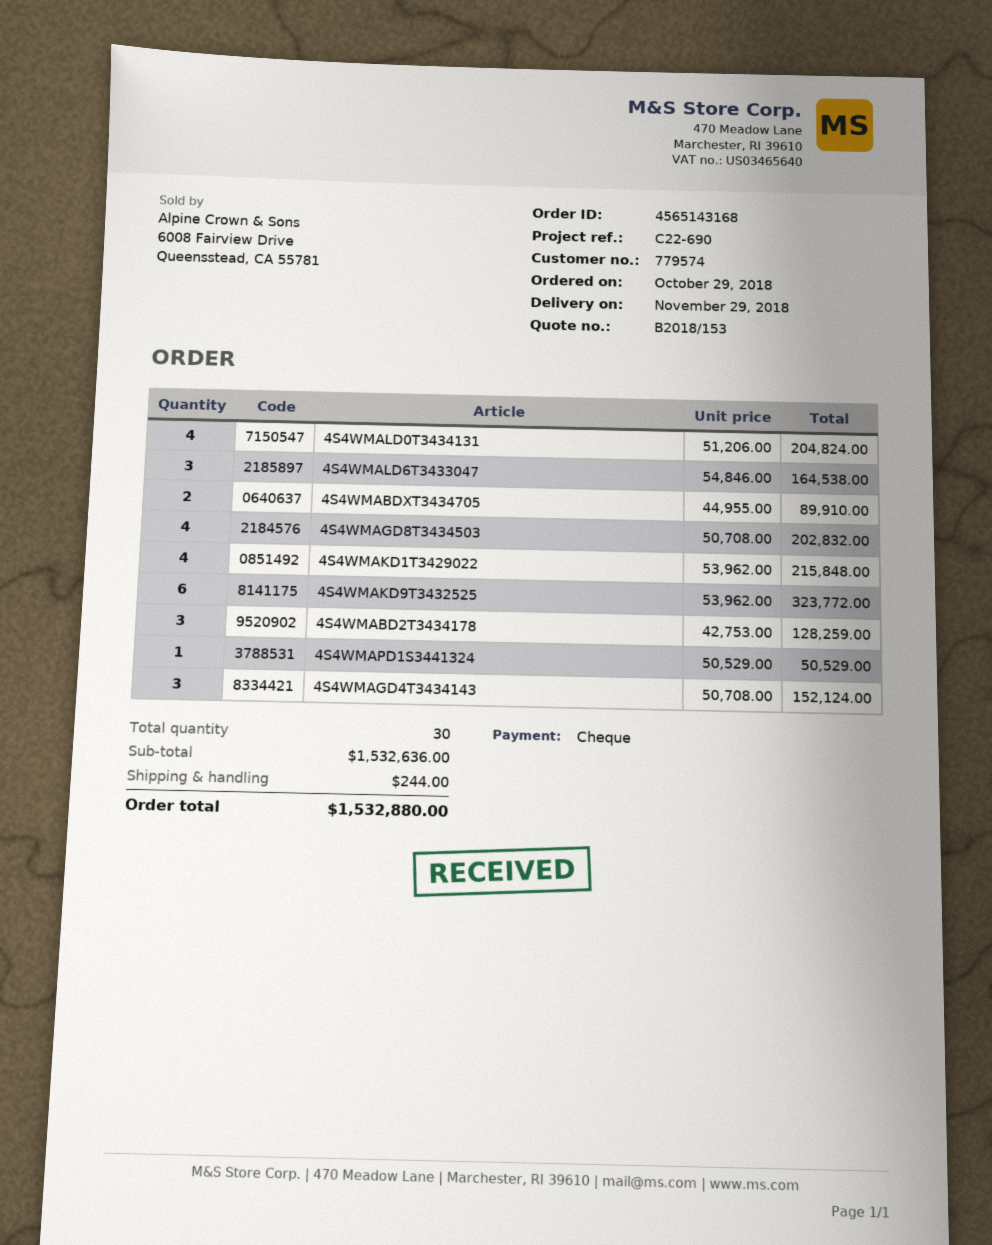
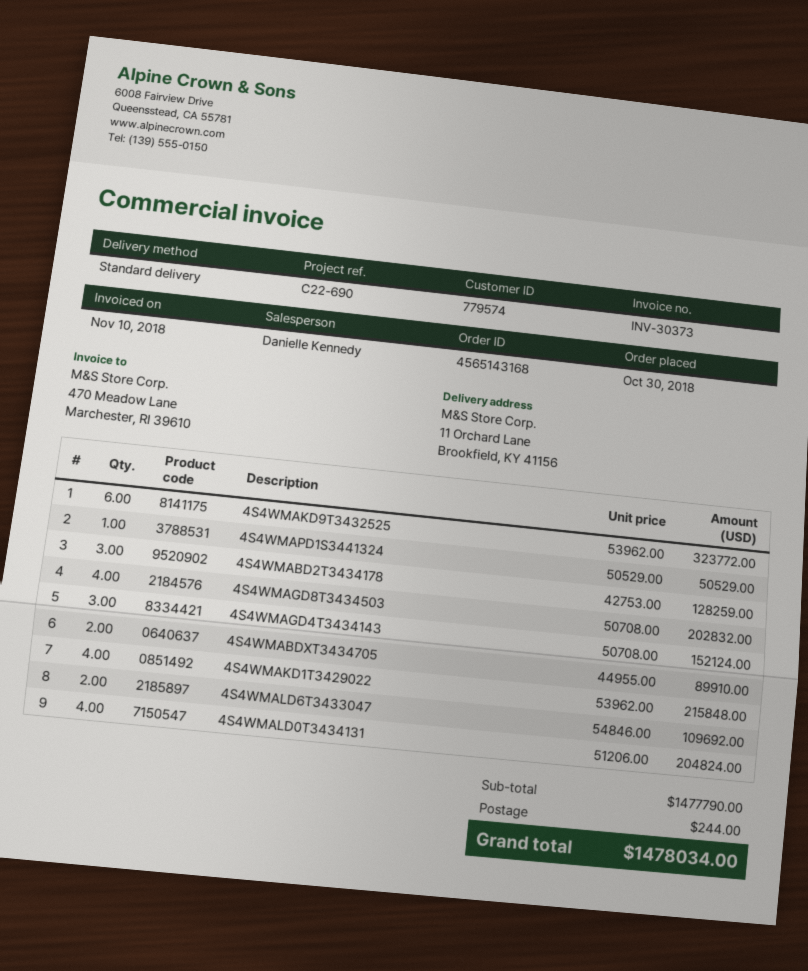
order date: 2018-10-29 -> 2018-10-30
4S4WMALD6T3433047: 3 x 54846.00 = 164538.00 -> 2 x 54846.00 = 109692.00
subtotal: 1532636.00 -> 1477790.00
total: 1532880.00 -> 1478034.00

